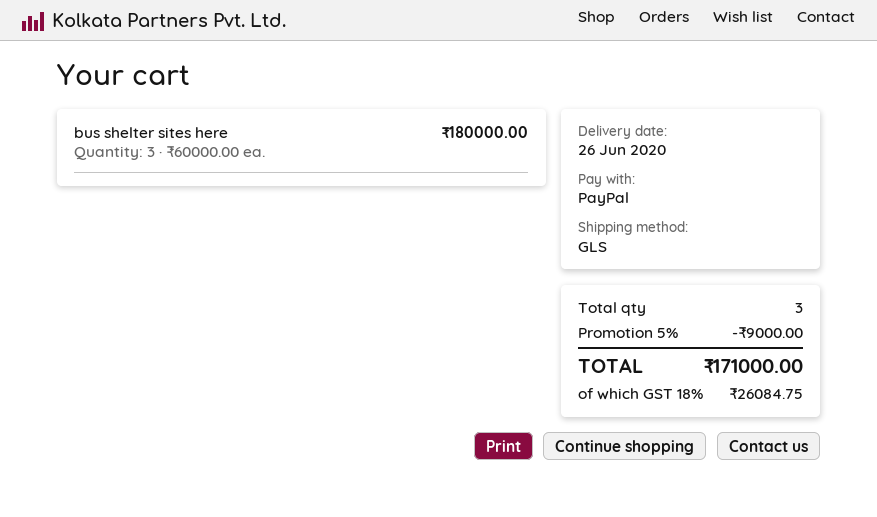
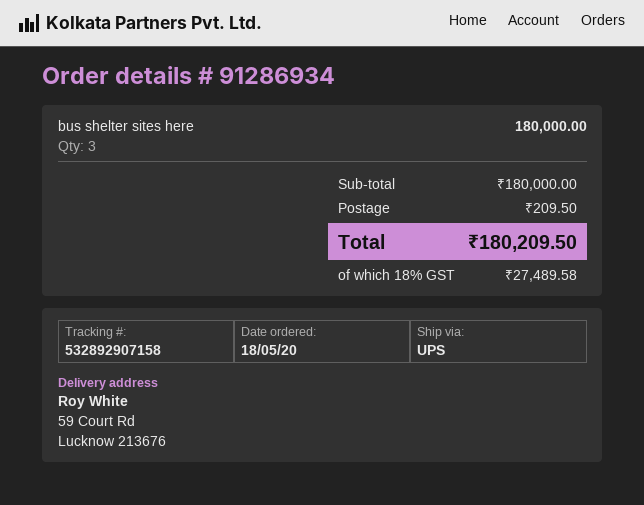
shipping method: GLS -> UPS
discount: 5% = 9000.00 -> none
shipping: none -> 209.50
tax: 18% = 26084.75 -> 18% = 27489.58
total: 171000.00 -> 180209.50

